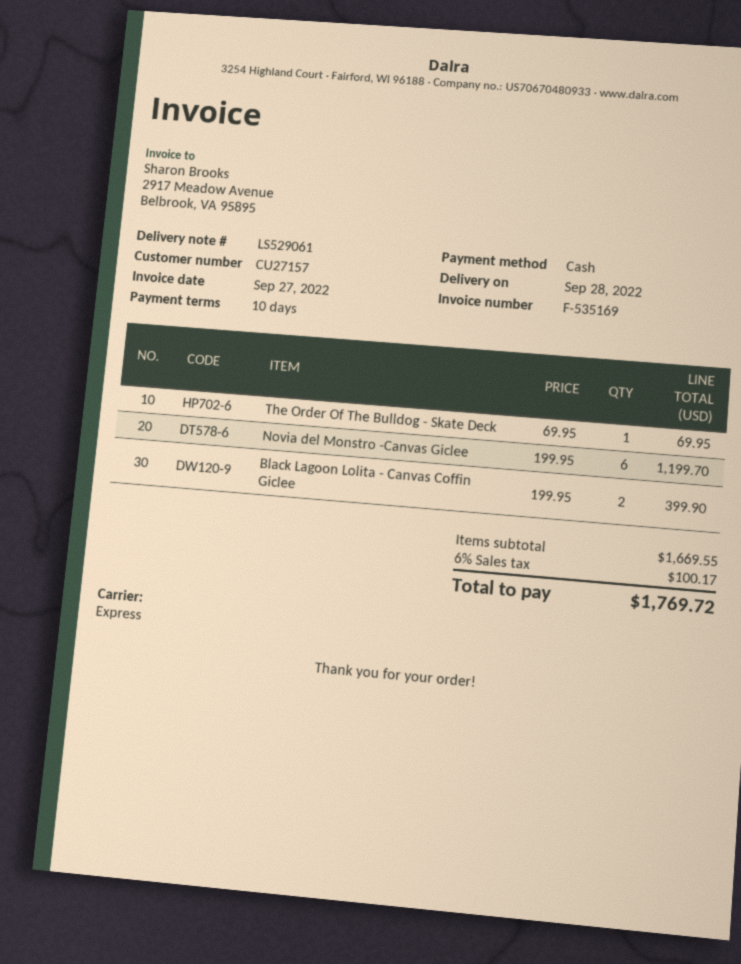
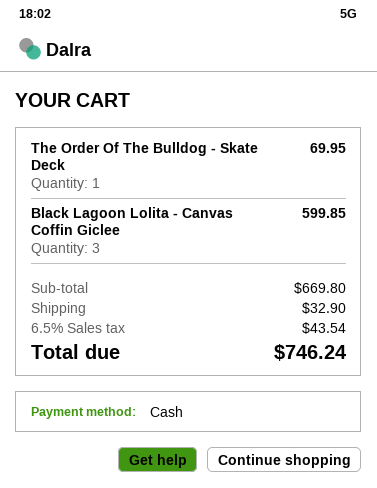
Novia del Monstro -Canvas Giclee: 6 for 1199.70 -> none
Black Lagoon Lolita - Canvas Coffin Giclee: 2 for 399.90 -> 3 for 599.85
subtotal: 1669.55 -> 669.80
shipping: none -> 32.90
tax: 6% = 100.17 -> 6.5% = 43.54
total: 1769.72 -> 746.24

